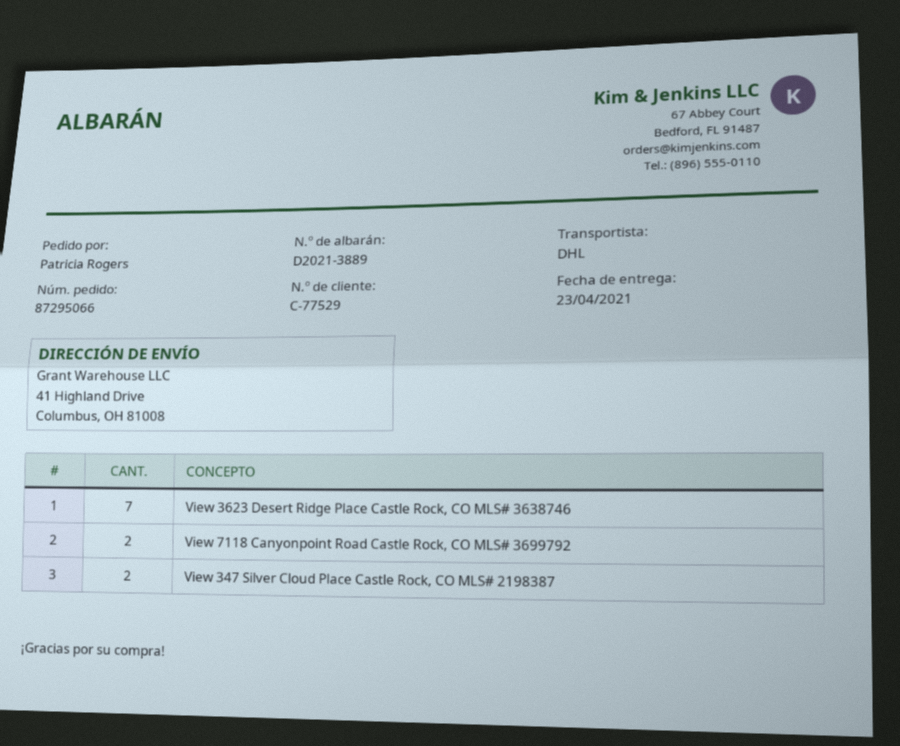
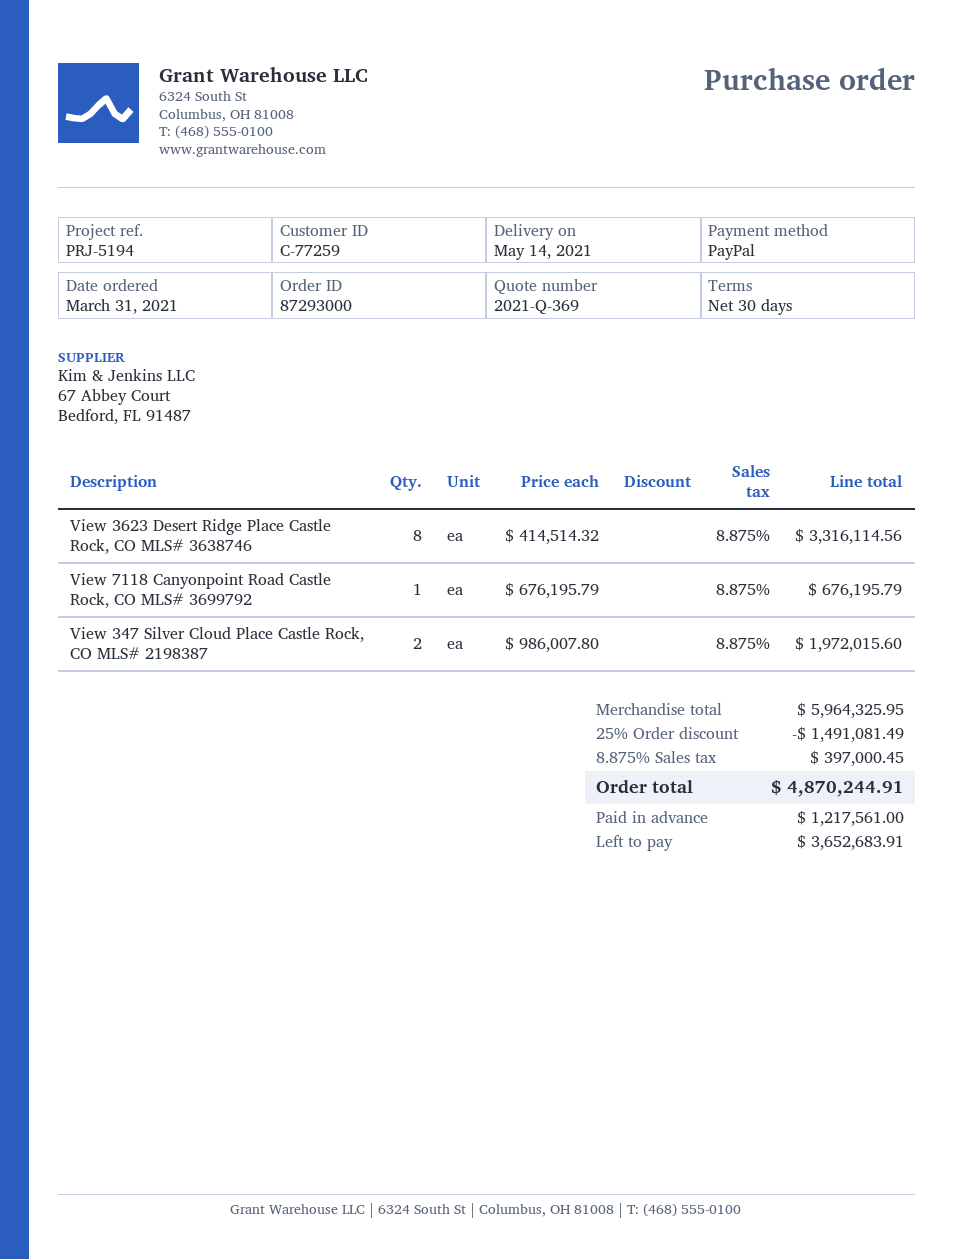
order number: 87295066 -> 87293000
delivery date: 2021-04-23 -> 2021-05-14
customer number: C-77529 -> C-77259
View 3623 Desert Ridge Place Castle Rock, CO MLS# 3638746: 7 -> 8
View 7118 Canyonpoint Road Castle Rock, CO MLS# 3699792: 2 -> 1

